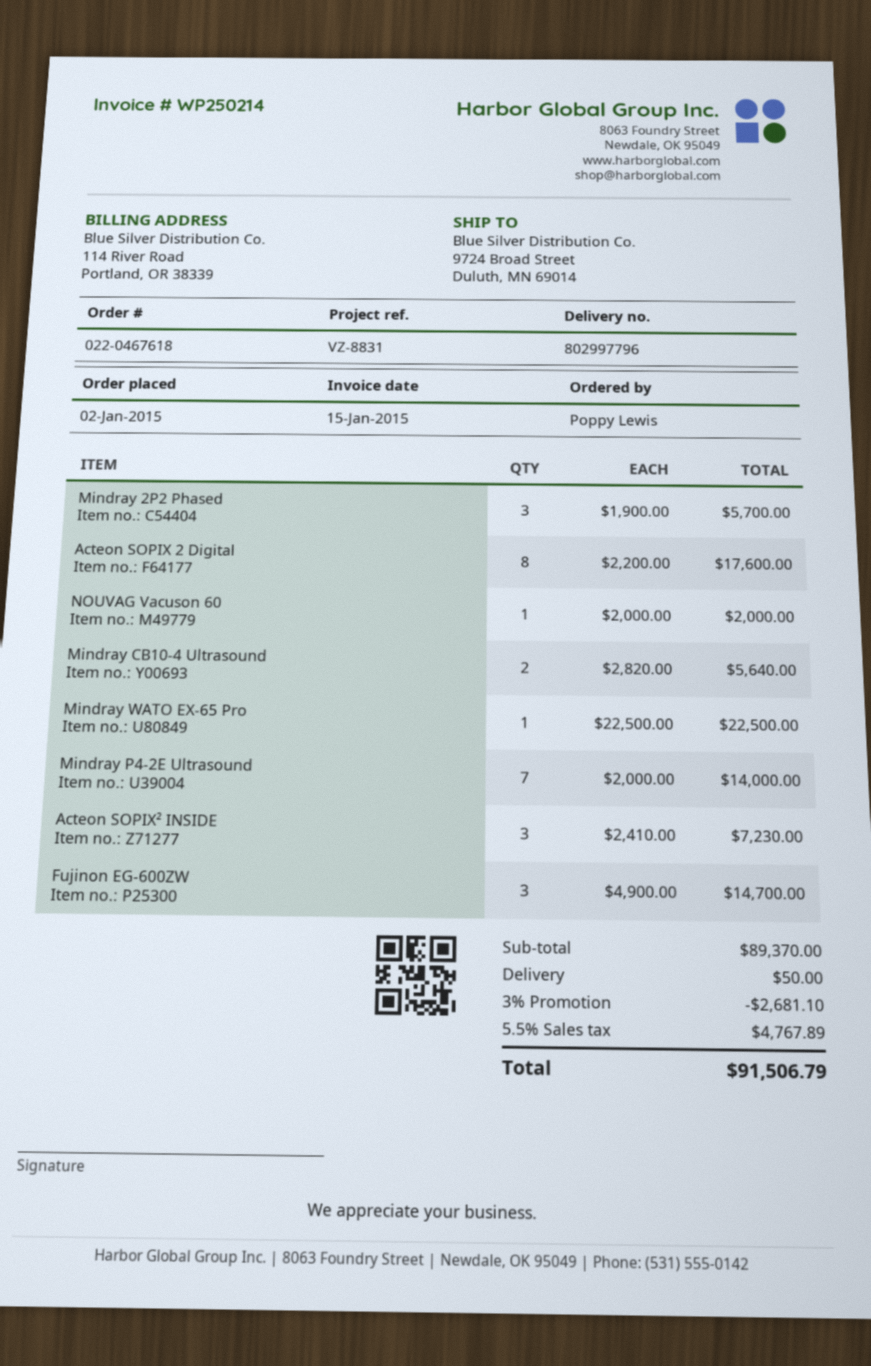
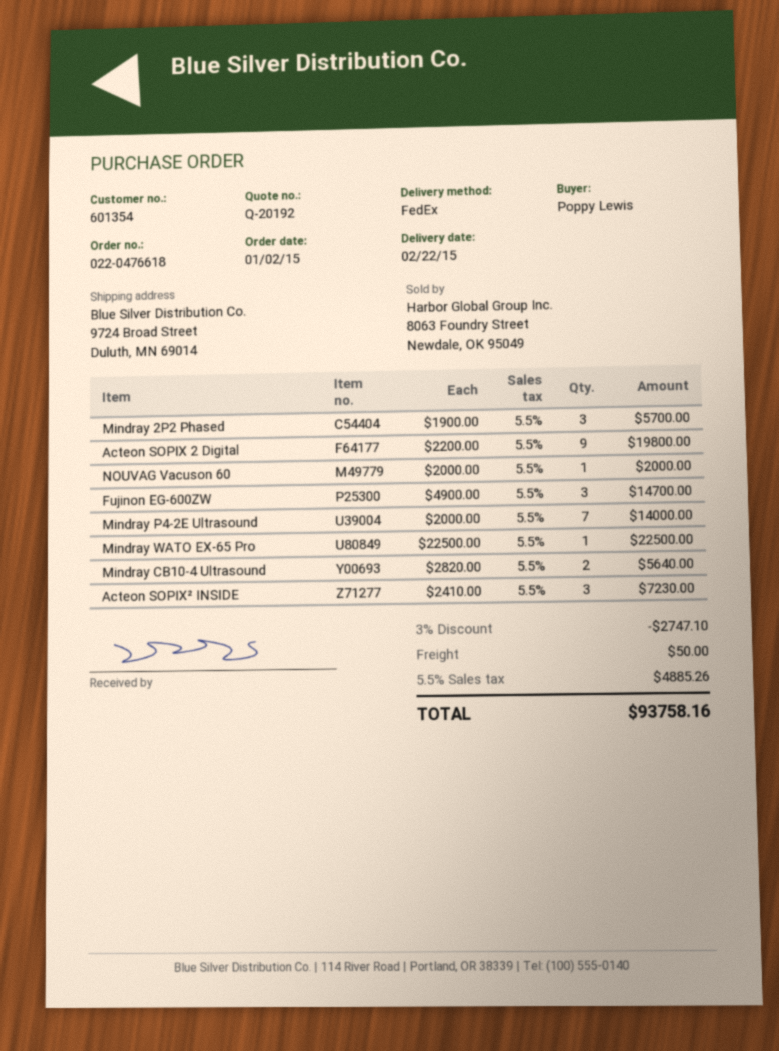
order number: 022-0467618 -> 022-0476618
Acteon SOPIX 2 Digital: 8 x 2200.00 = 17600.00 -> 9 x 2200.00 = 19800.00
discount: 3% = 2681.10 -> 3% = 2747.10
tax: 5.5% = 4767.89 -> 5.5% = 4885.26
total: 91506.79 -> 93758.16

